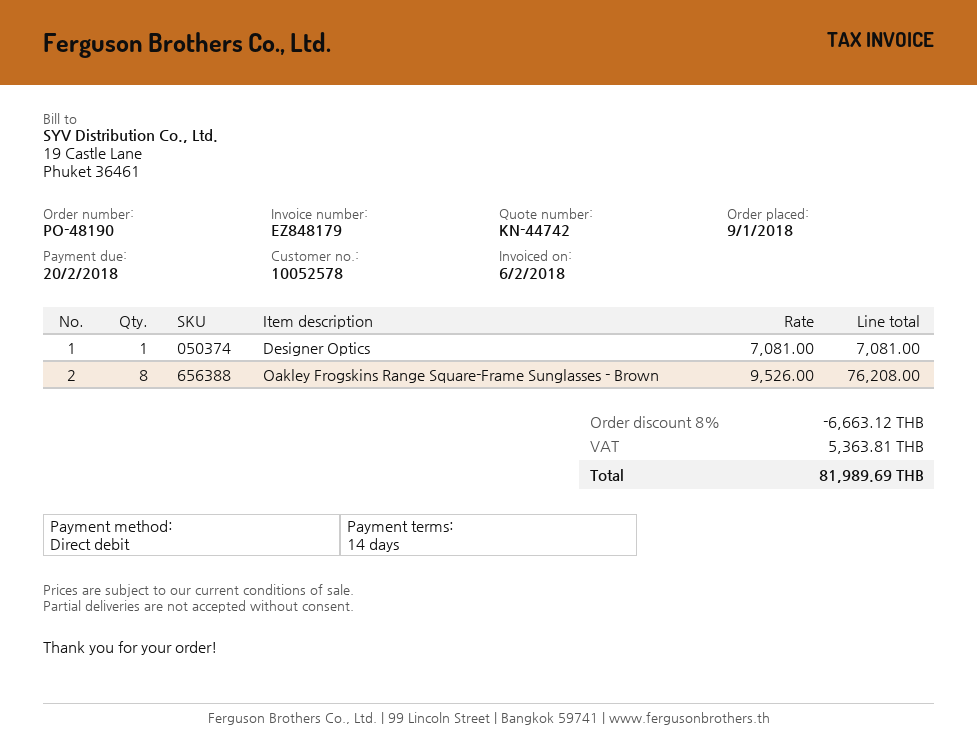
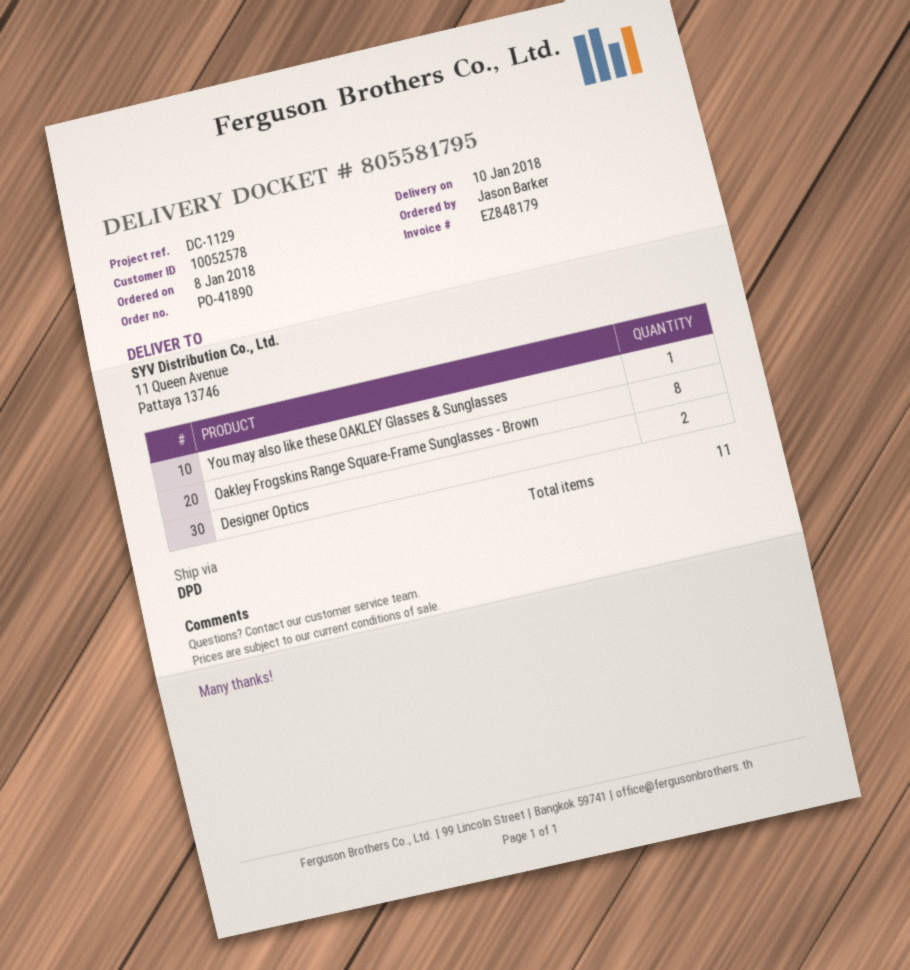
order number: PO-48190 -> PO-41890
order date: 2018-01-09 -> 2018-01-08
Designer Optics: 1 -> 2
You may also like these OAKLEY Glasses & Sunglasses: none -> 1

